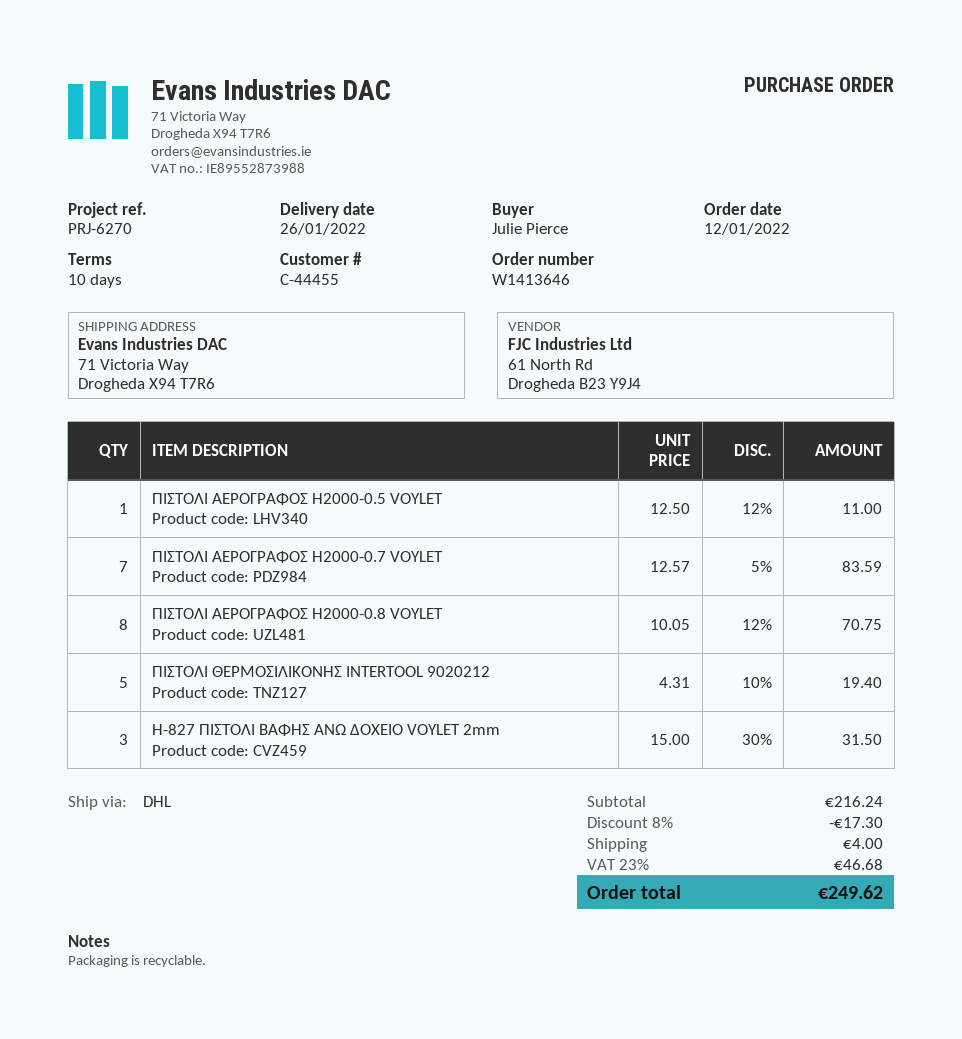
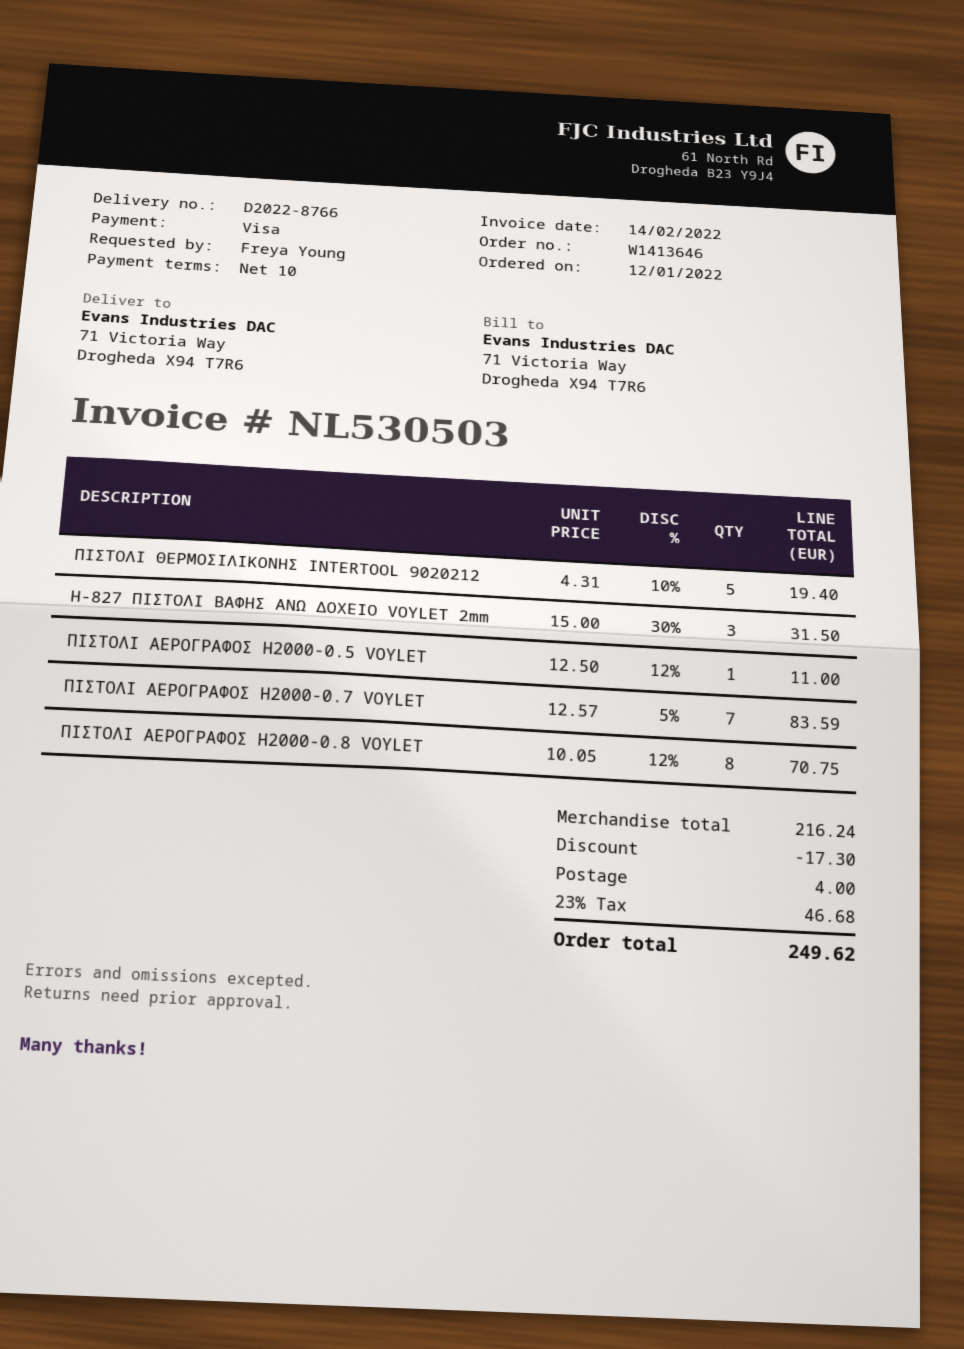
ordered by: Julie Pierce -> Freya Young

